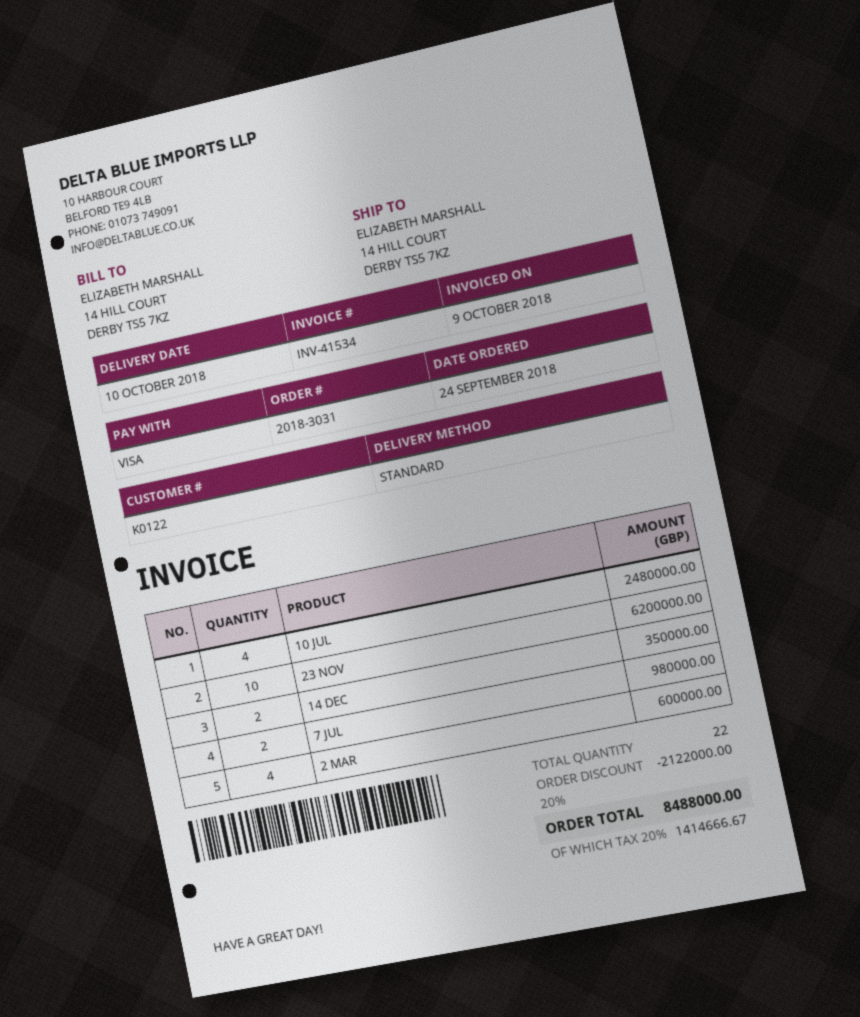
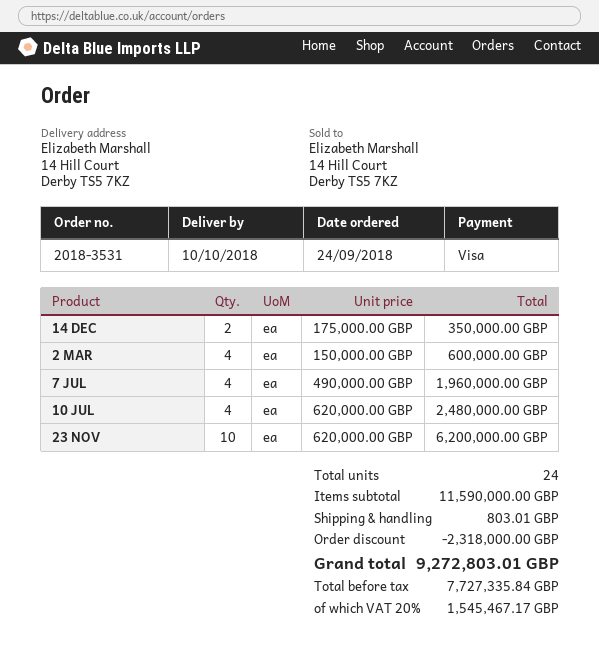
order number: 2018-3031 -> 2018-3531
7 JUL: 2 for 980000.00 -> 4 for 1960000.00
total quantity: 22 -> 24
discount: 2122000.00 -> 2318000.00
shipping: none -> 803.01
tax: 20% = 1414666.67 -> 20% = 1545467.17
total: 8488000.00 -> 9272803.01

